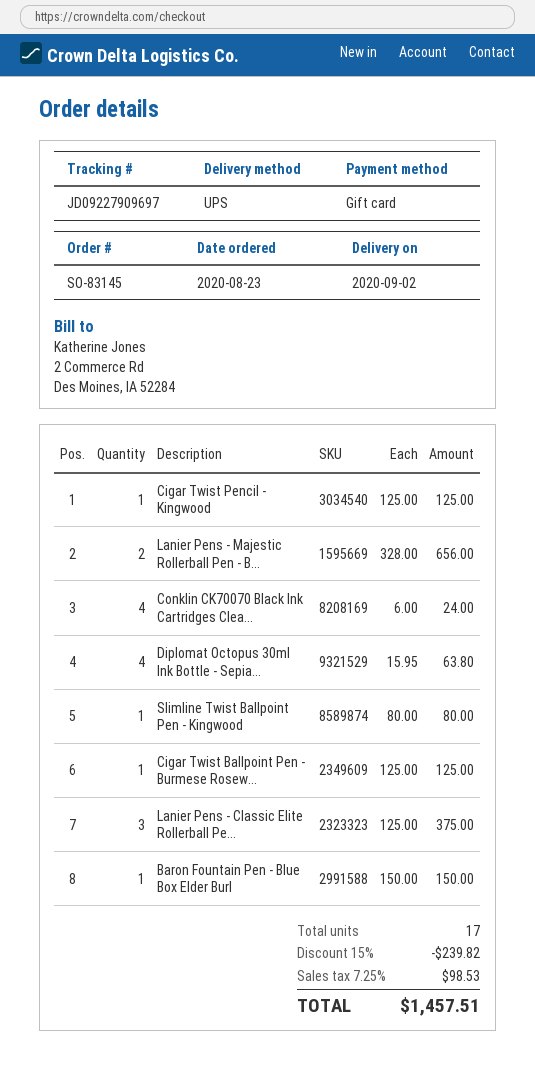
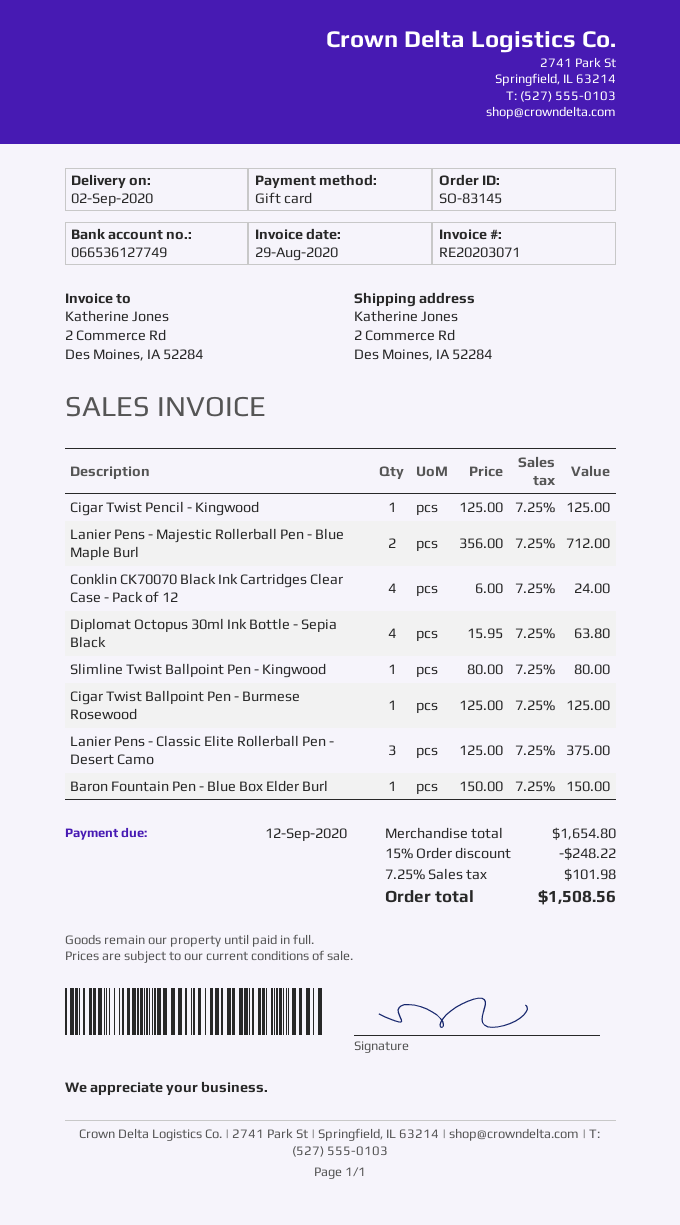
Lanier Pens - Majestic Rollerball Pen - B...: 2 x 328.00 = 656.00 -> 2 x 356.00 = 712.00
discount: 15% = 239.82 -> 15% = 248.22
tax: 7.25% = 98.53 -> 7.25% = 101.98
total: 1457.51 -> 1508.56

